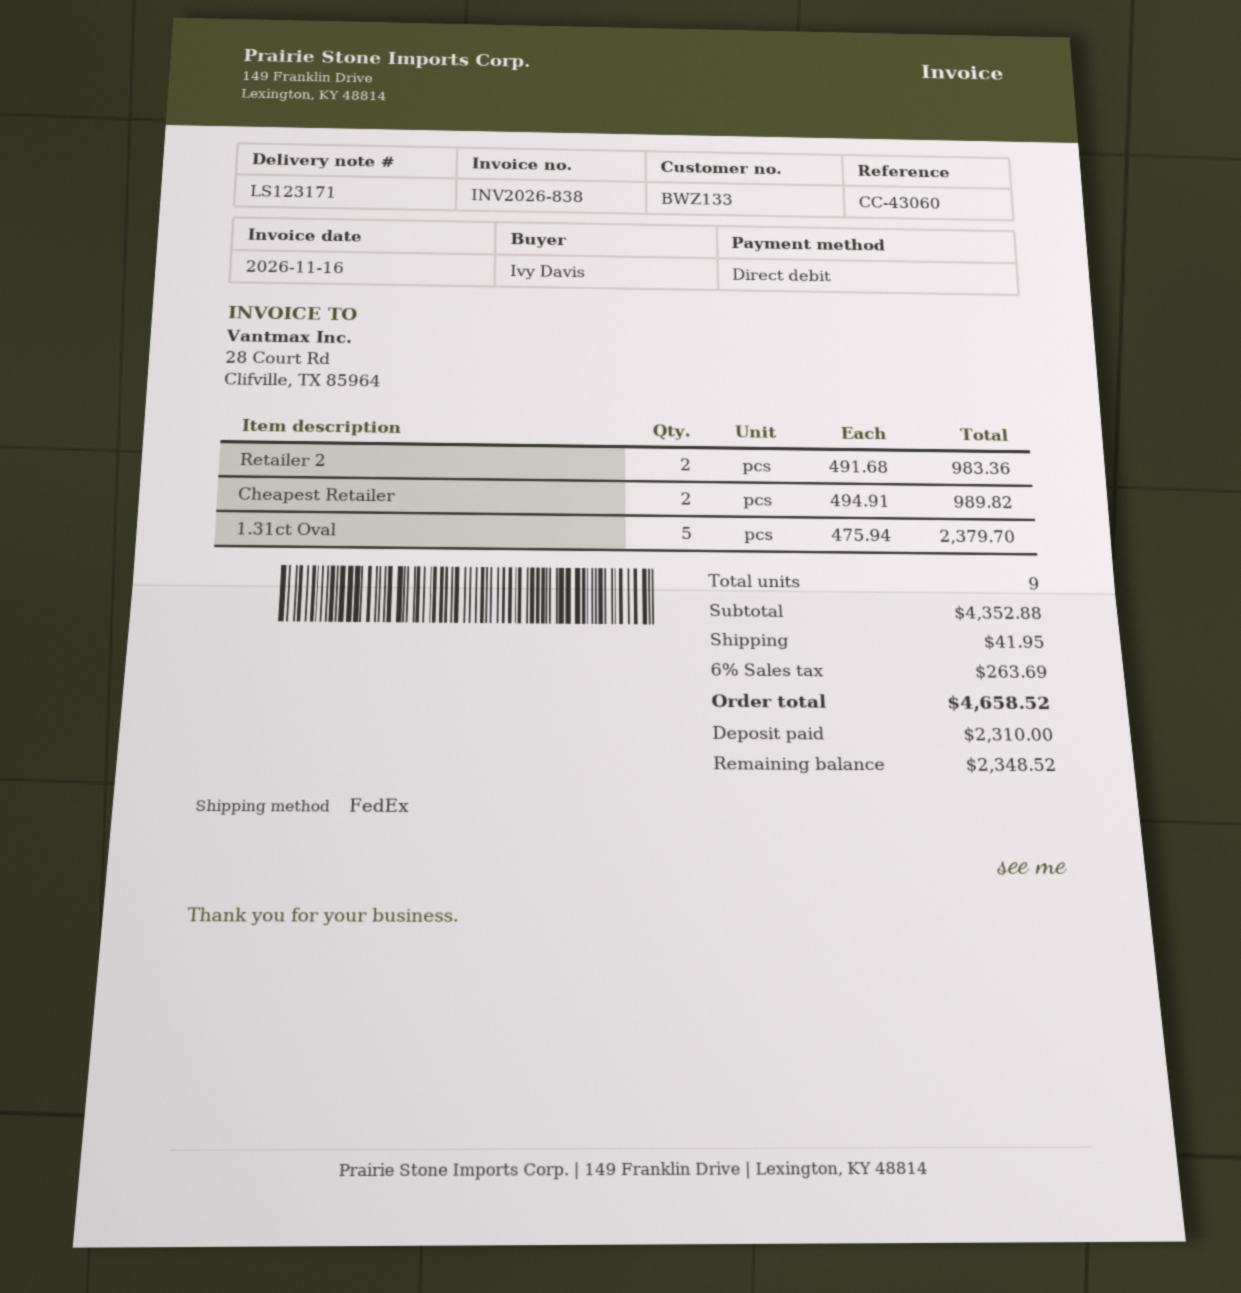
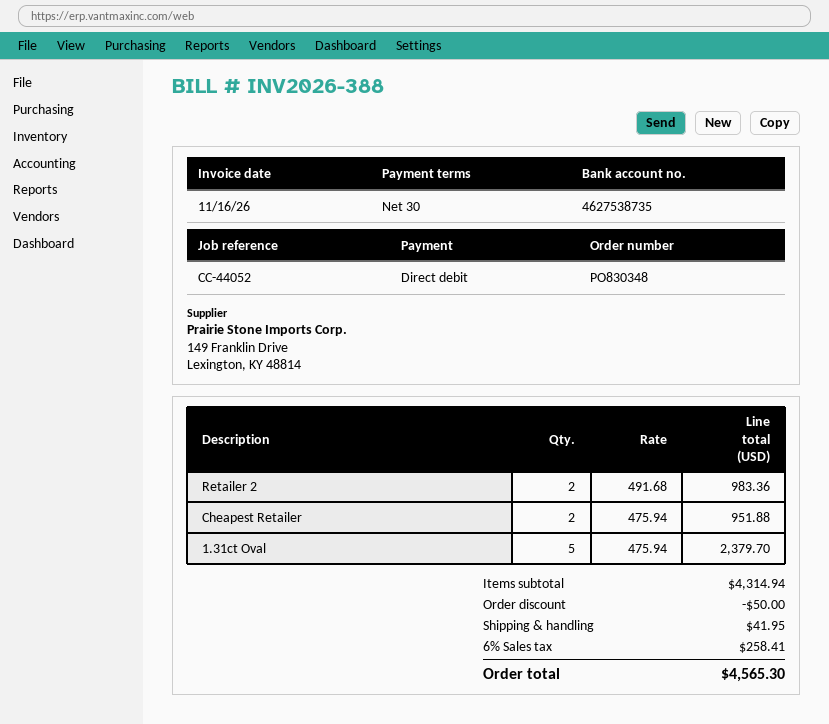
invoice number: INV2026-838 -> INV2026-388
reference: CC-43060 -> CC-44052
Cheapest Retailer: 2 x 494.91 = 989.82 -> 2 x 475.94 = 951.88
subtotal: 4352.88 -> 4314.94
discount: none -> 50.00
tax: 6% = 263.69 -> 6% = 258.41
total: 4658.52 -> 4565.30

